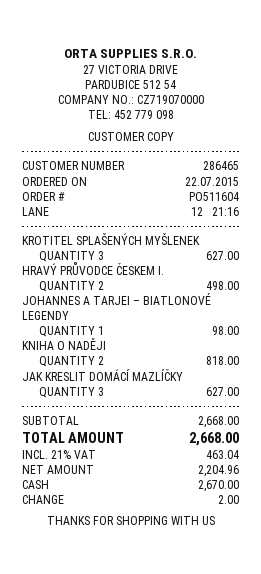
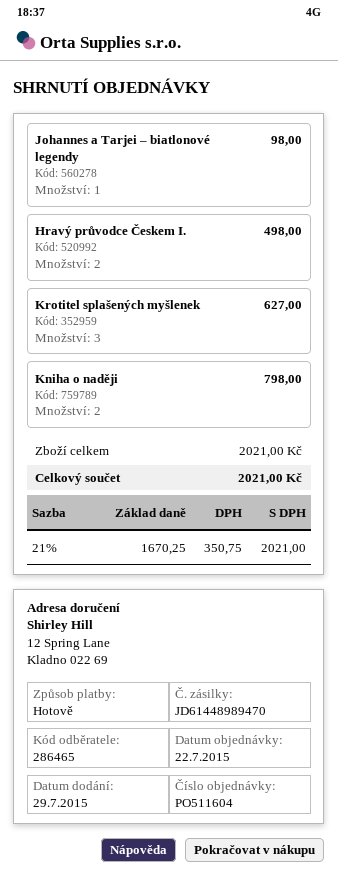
KNIHA O NADĚJI: 2 for 818.00 -> 2 for 798.00
JAK KRESLIT DOMÁCÍ MAZLÍČKY: 3 for 627.00 -> none
subtotal: 2668.00 -> 2021.00
net: 2204.96 -> 1670.25
tax: 21% = 463.04 -> 21% = 350.75
total: 2668.00 -> 2021.00

